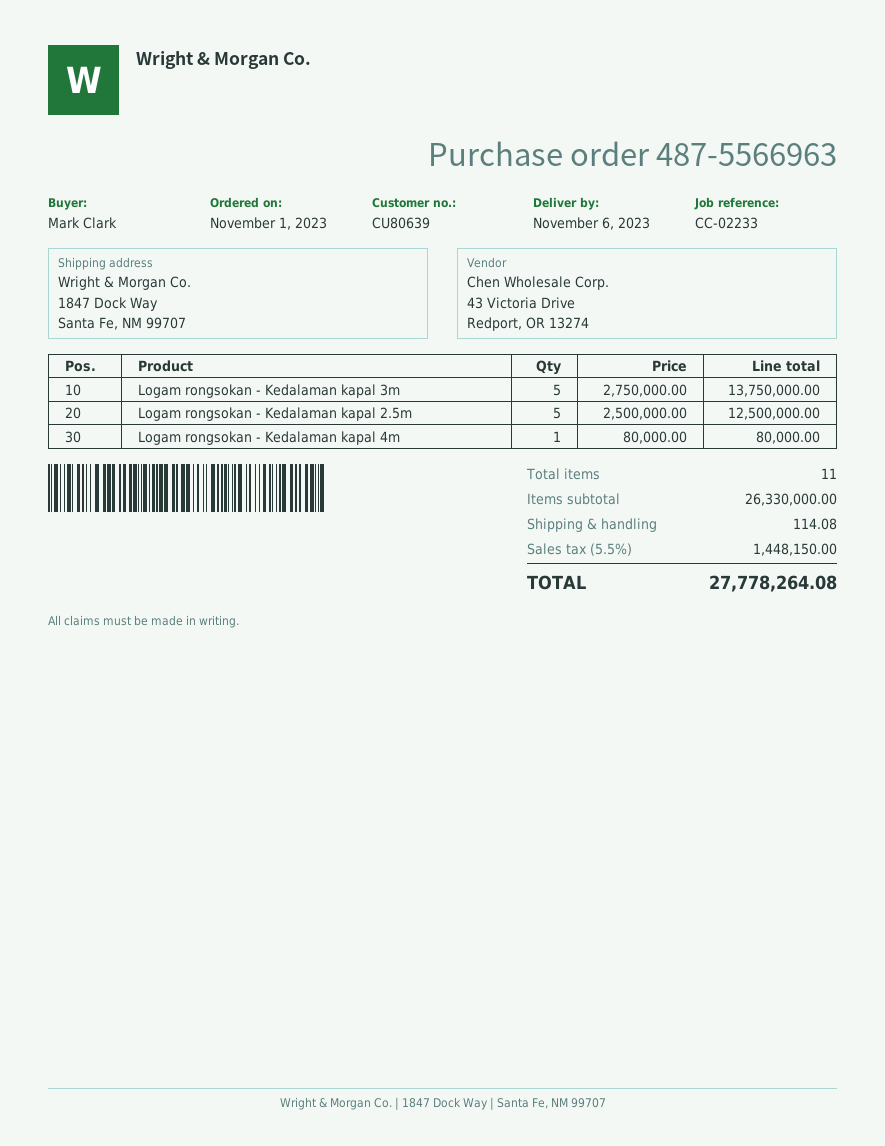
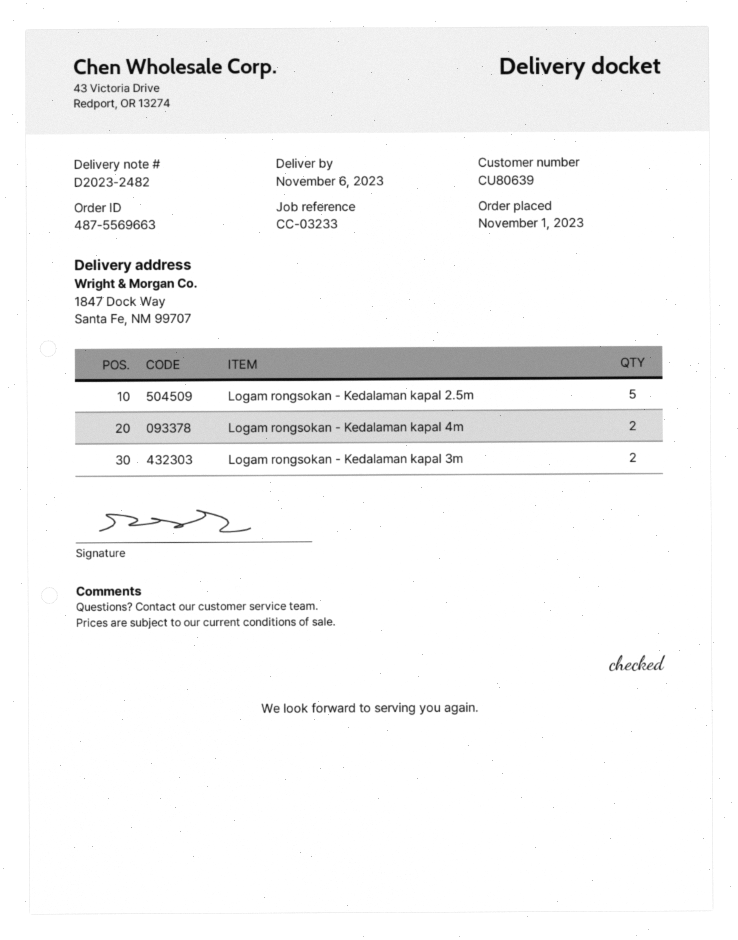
order number: 487-5566963 -> 487-5569663
reference: CC-02233 -> CC-03233
Logam rongsokan - Kedalaman kapal 3m: 5 -> 2
Logam rongsokan - Kedalaman kapal 4m: 1 -> 2

